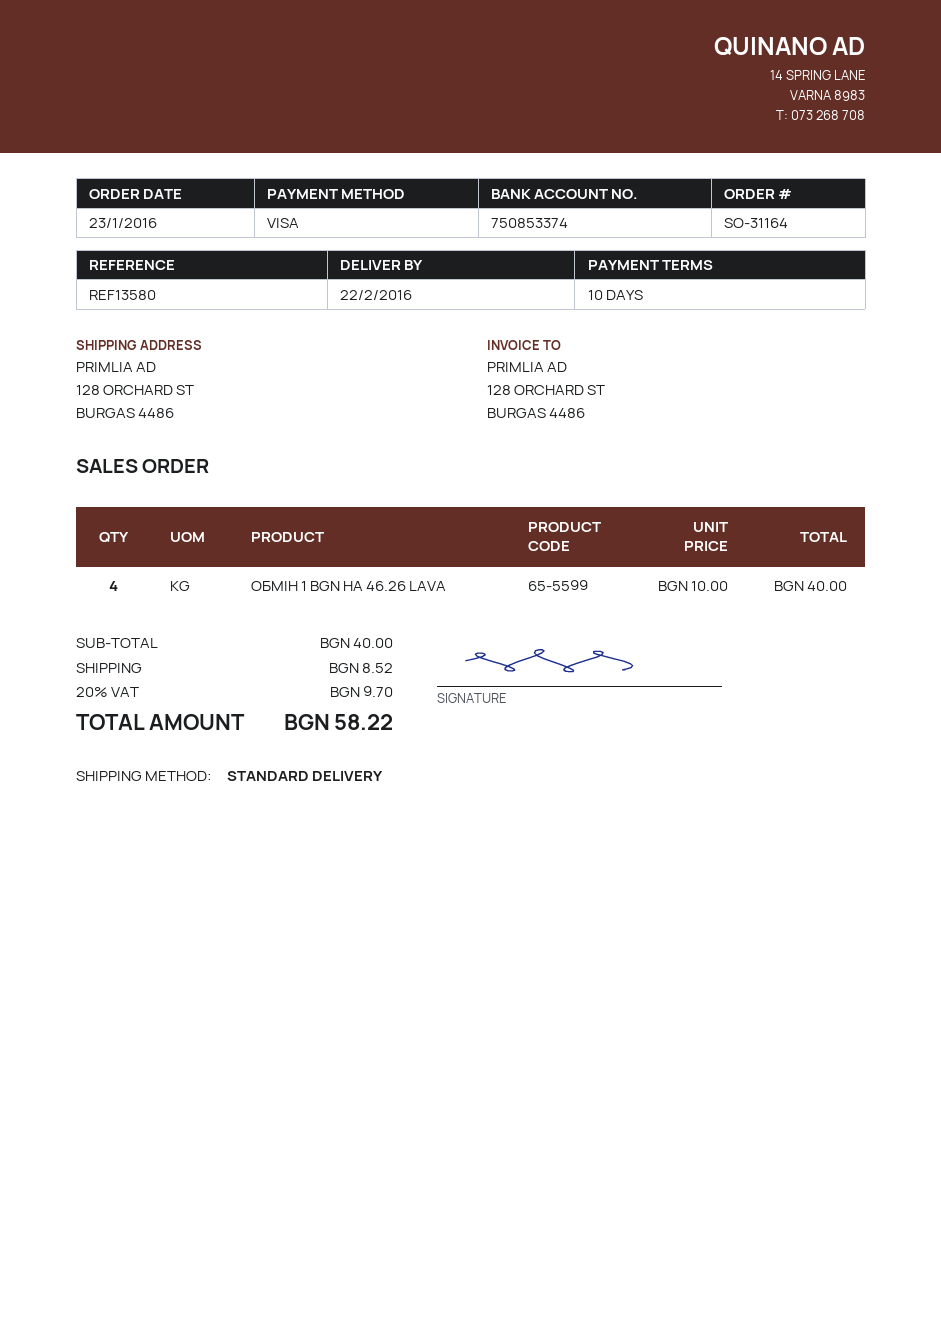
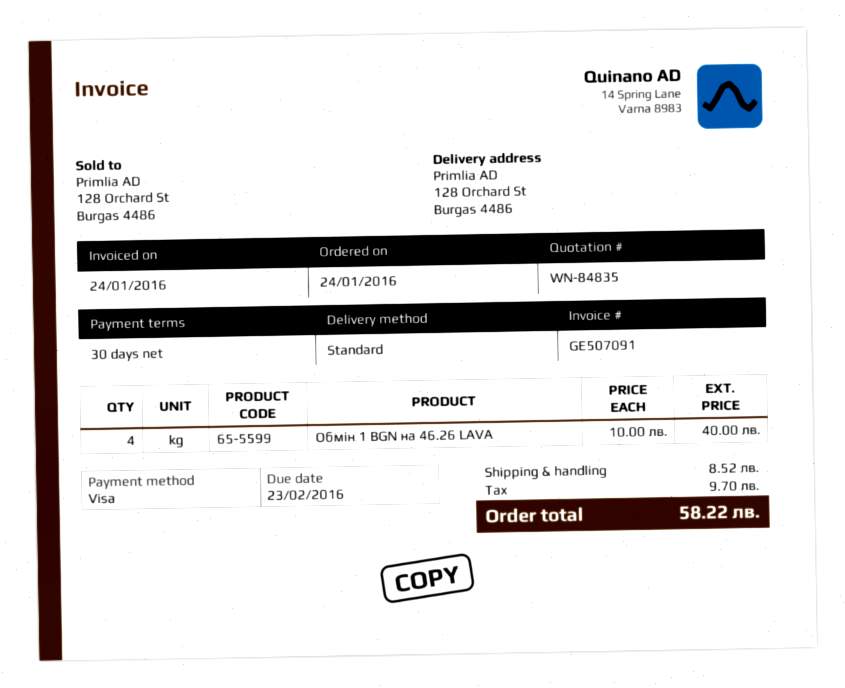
order date: 2016-01-23 -> 2016-01-24
payment terms: 10 days -> 30 days

